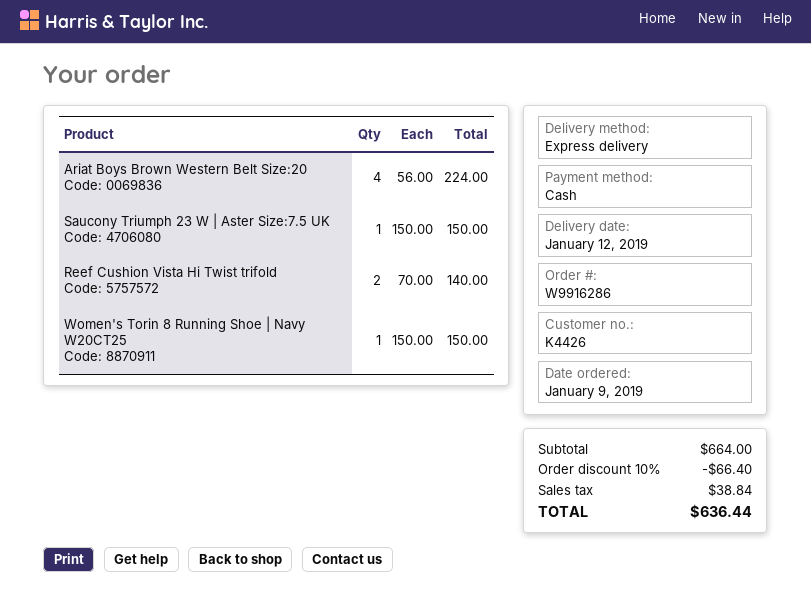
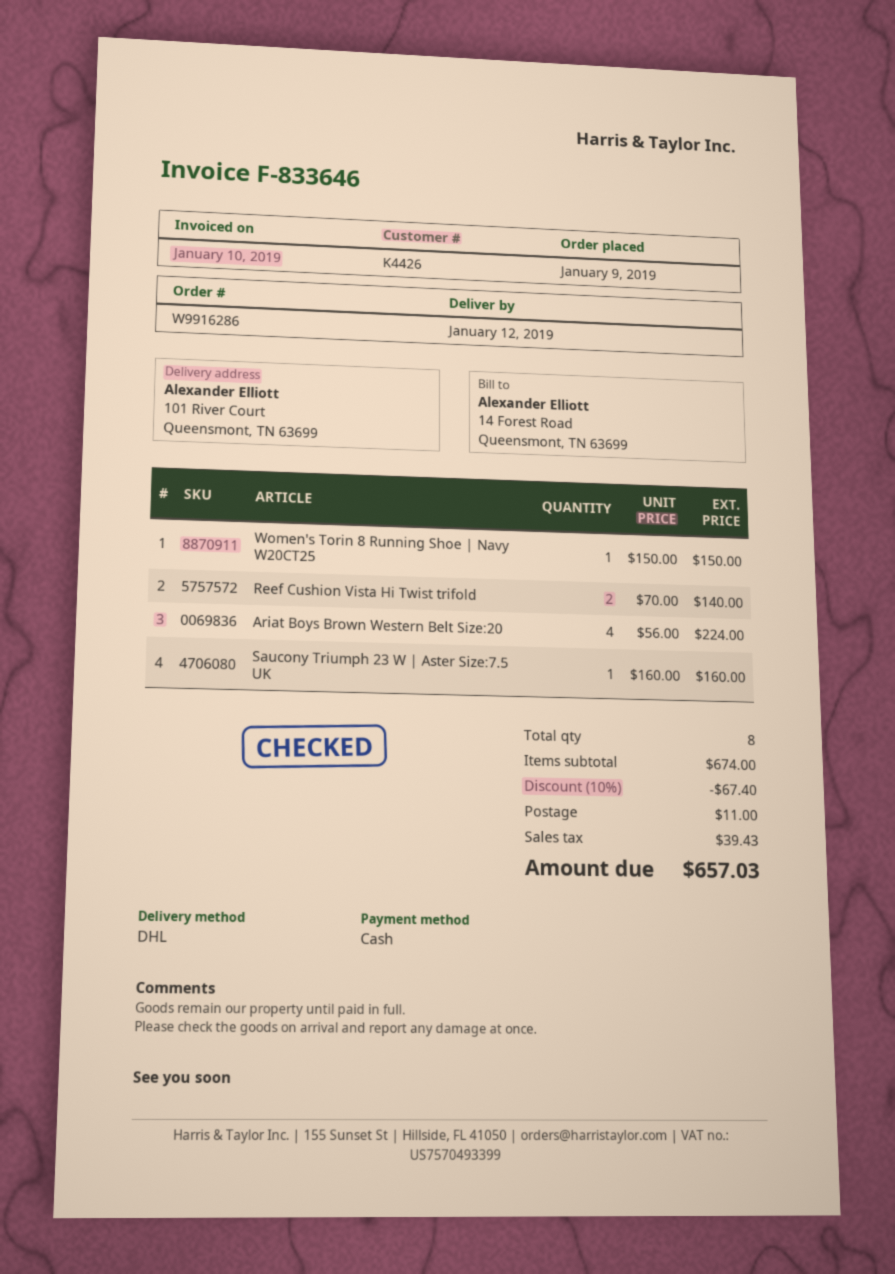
shipping method: express -> DHL
Saucony Triumph 23 W | Aster Size:7.5 UK: 1 x 150.00 = 150.00 -> 1 x 160.00 = 160.00
subtotal: 664.00 -> 674.00
discount: 10% = 66.40 -> 10% = 67.40
shipping: none -> 11.00
tax: 38.84 -> 39.43
total: 636.44 -> 657.03

